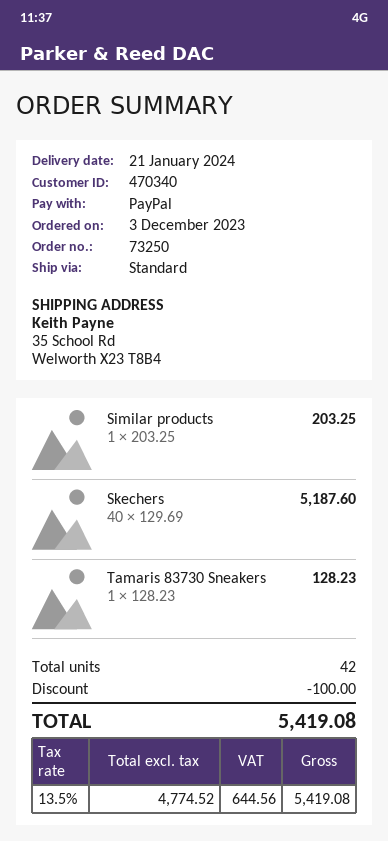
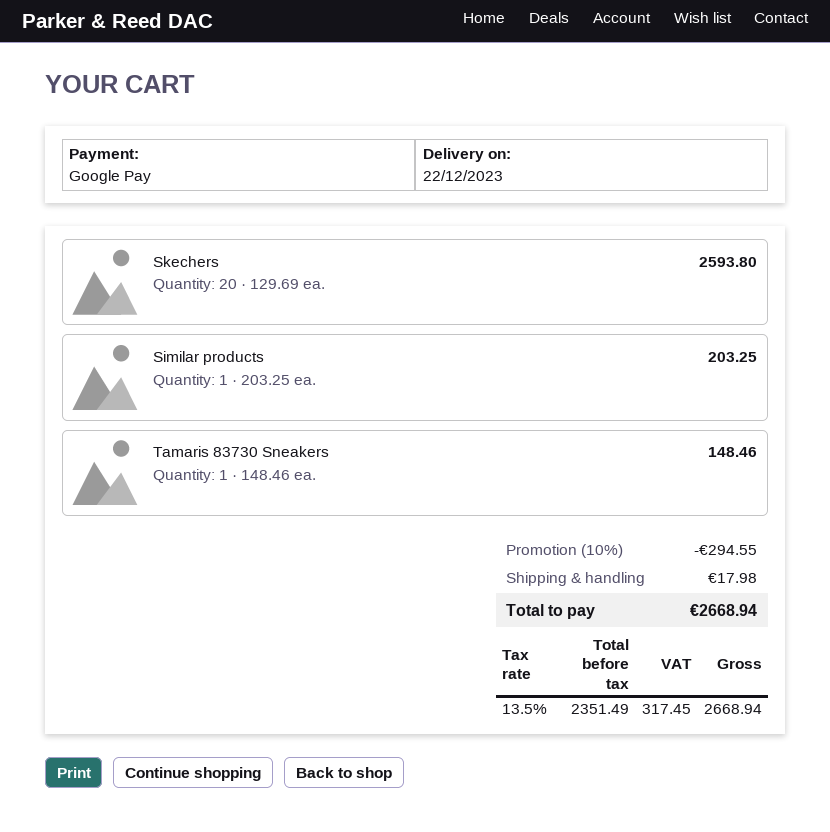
delivery date: 2024-01-21 -> 2023-12-22
payment method: PayPal -> Google Pay
Skechers: 40 x 129.69 = 5187.60 -> 20 x 129.69 = 2593.80
Tamaris 83730 Sneakers: 1 x 128.23 = 128.23 -> 1 x 148.46 = 148.46
discount: 100.00 -> 294.55
shipping: none -> 17.98
net: 4774.52 -> 2351.49
tax: 13.5% = 644.56 -> 13.5% = 317.45
total: 5419.08 -> 2668.94

